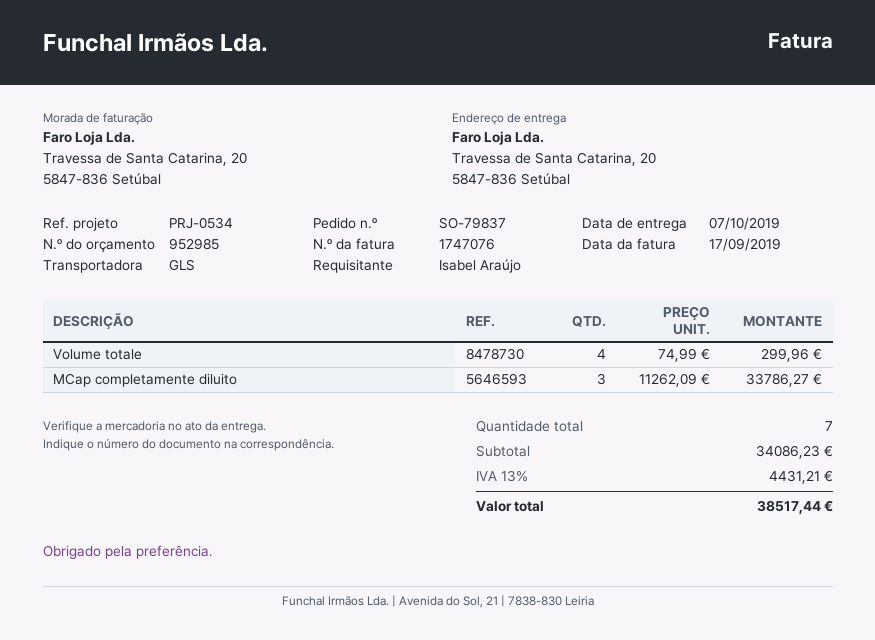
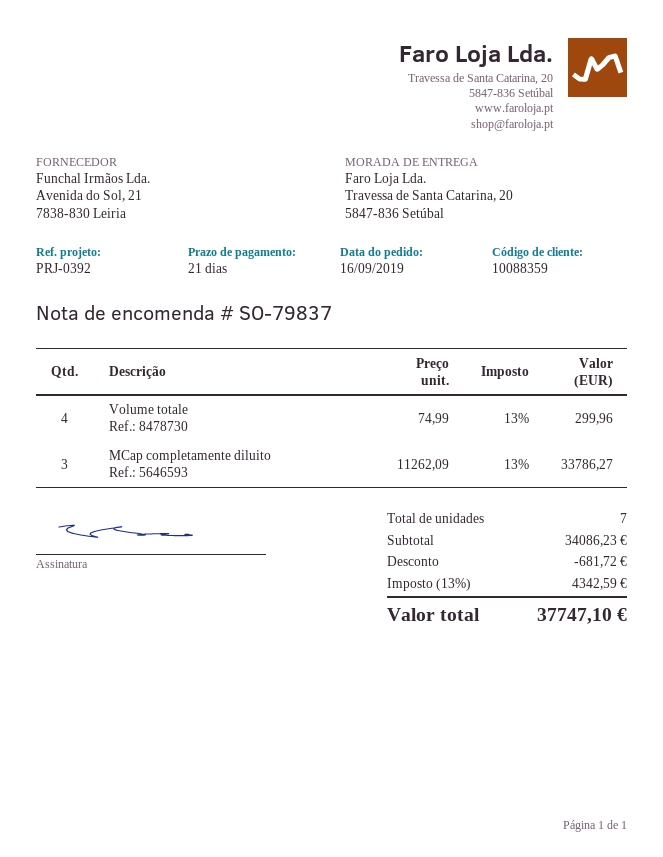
reference: PRJ-0534 -> PRJ-0392
discount: none -> 681.72
tax: 13% = 4431.21 -> 13% = 4342.59
total: 38517.44 -> 37747.10

